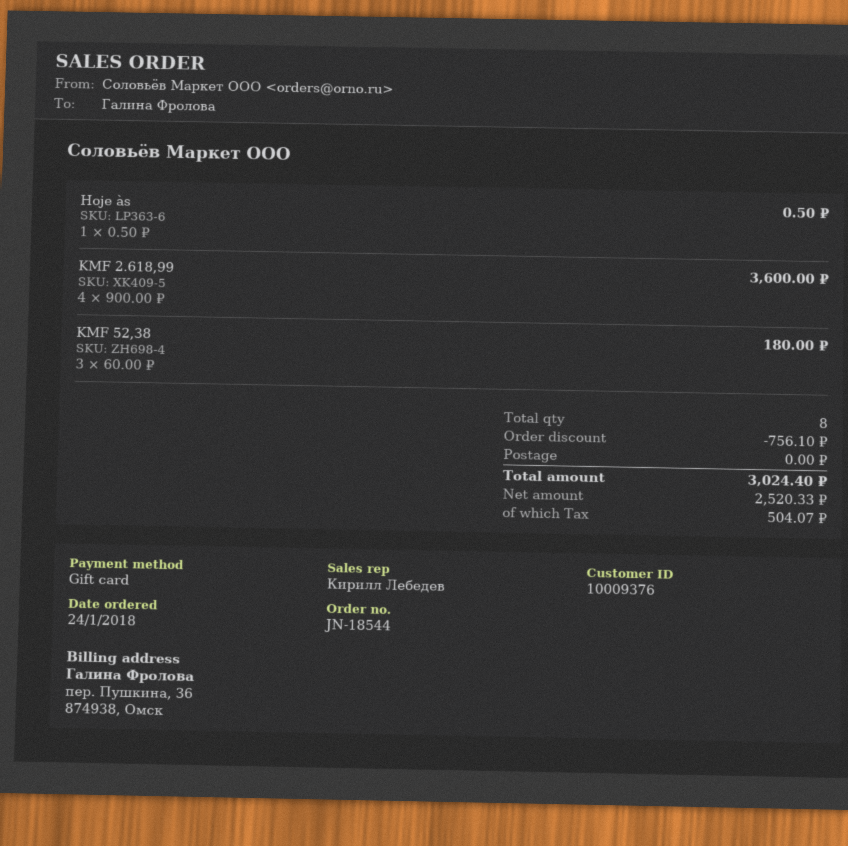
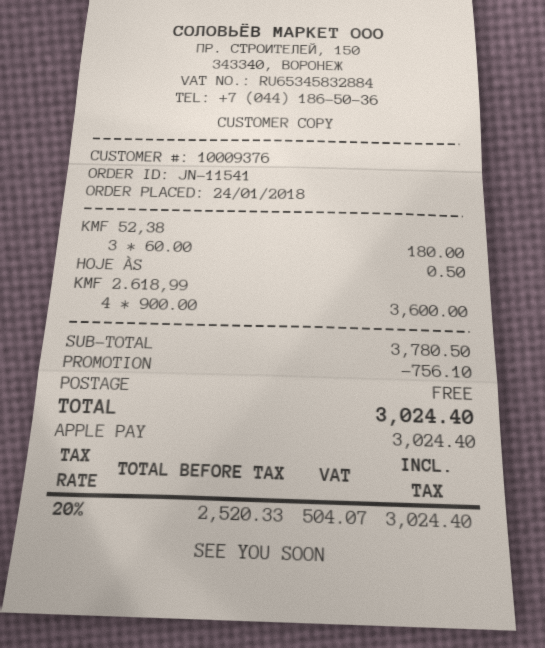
order number: JN-18544 -> JN-11541
payment method: gift card -> Apple Pay

